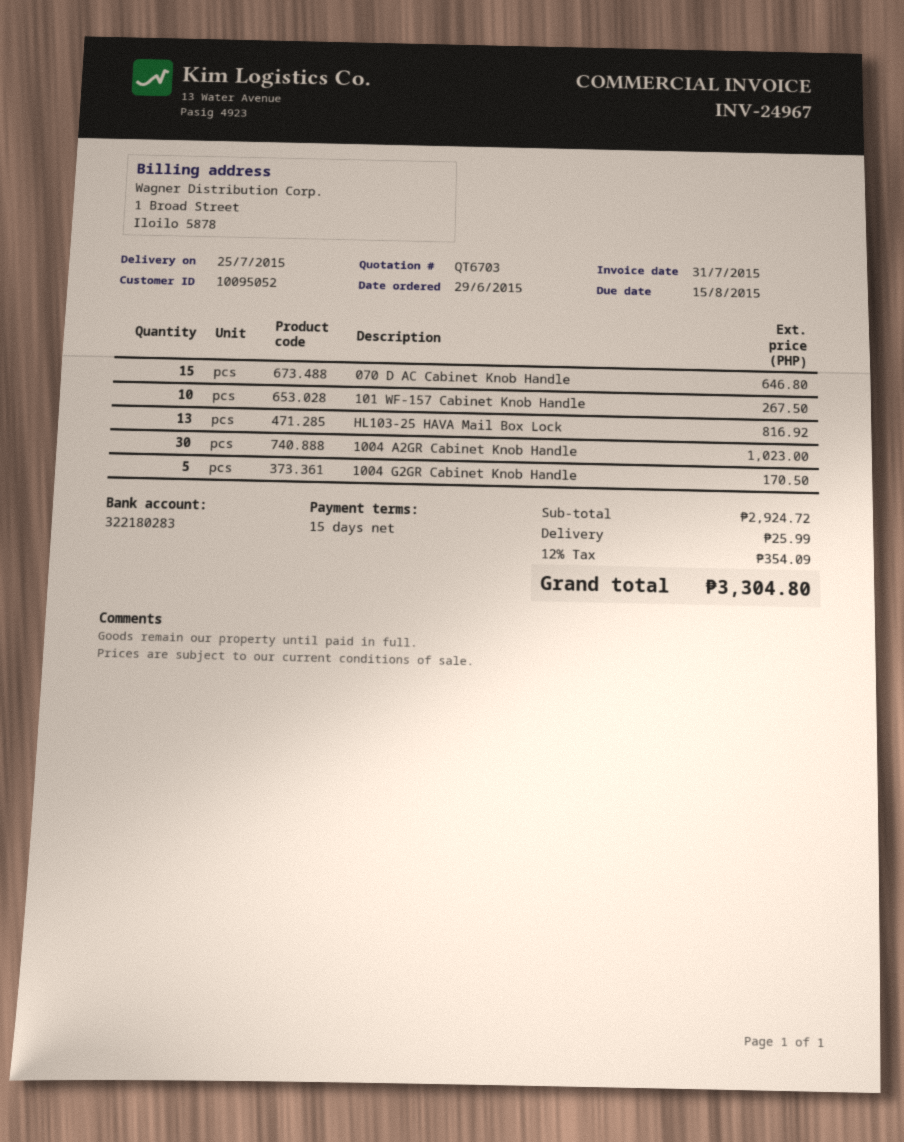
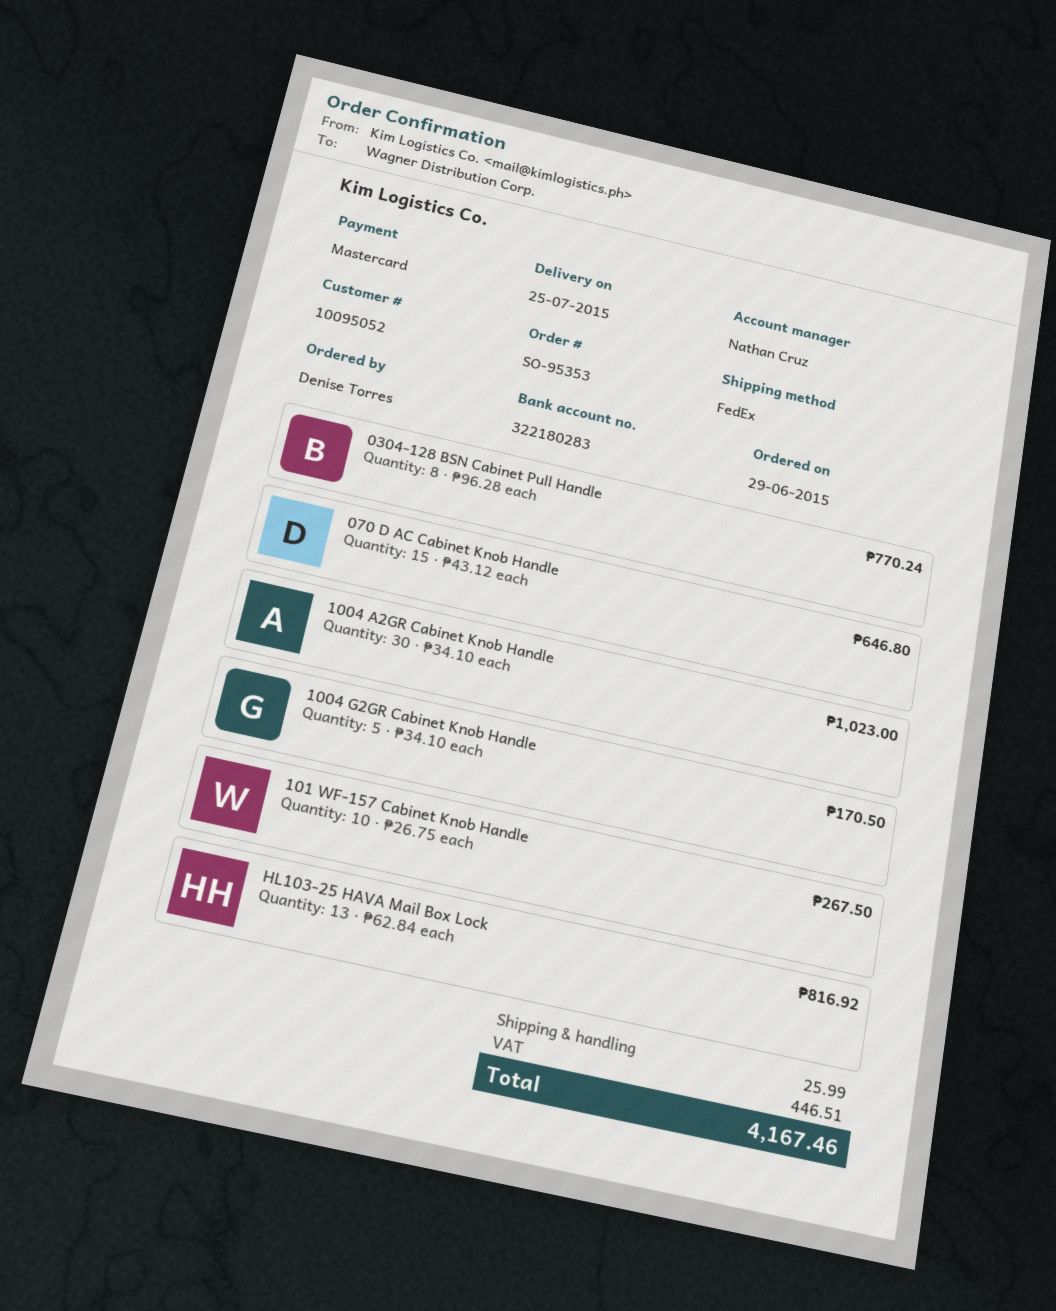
0304-128 BSN Cabinet Pull Handle: none -> 8 for 770.24
tax: 354.09 -> 446.51
total: 3304.80 -> 4167.46

